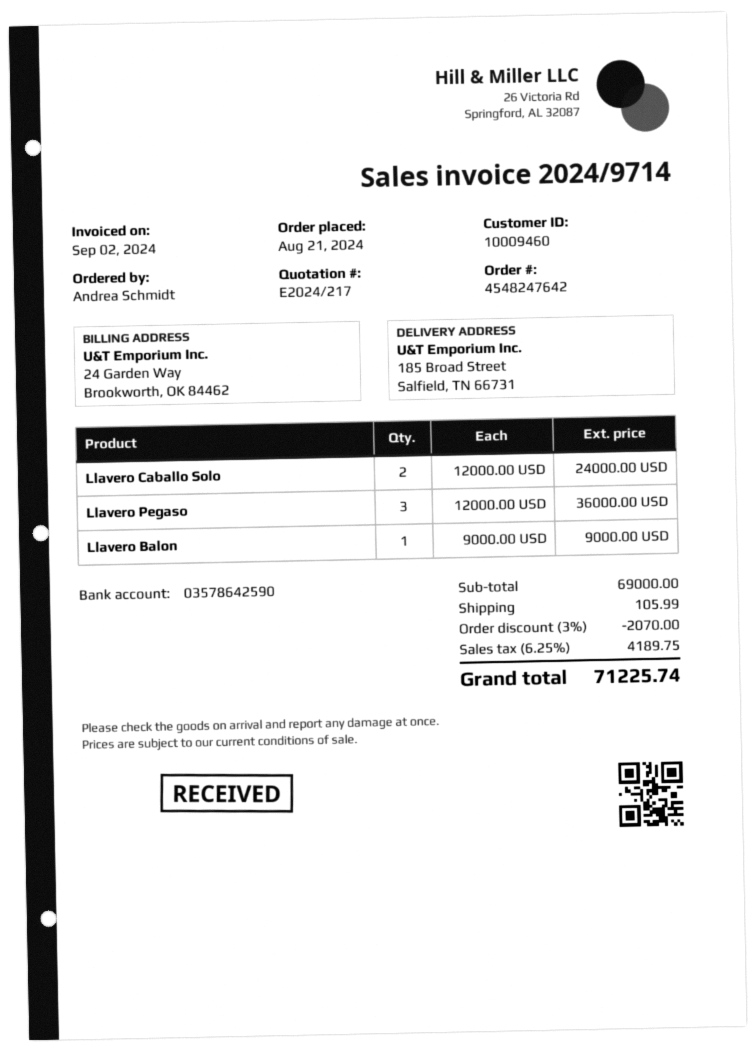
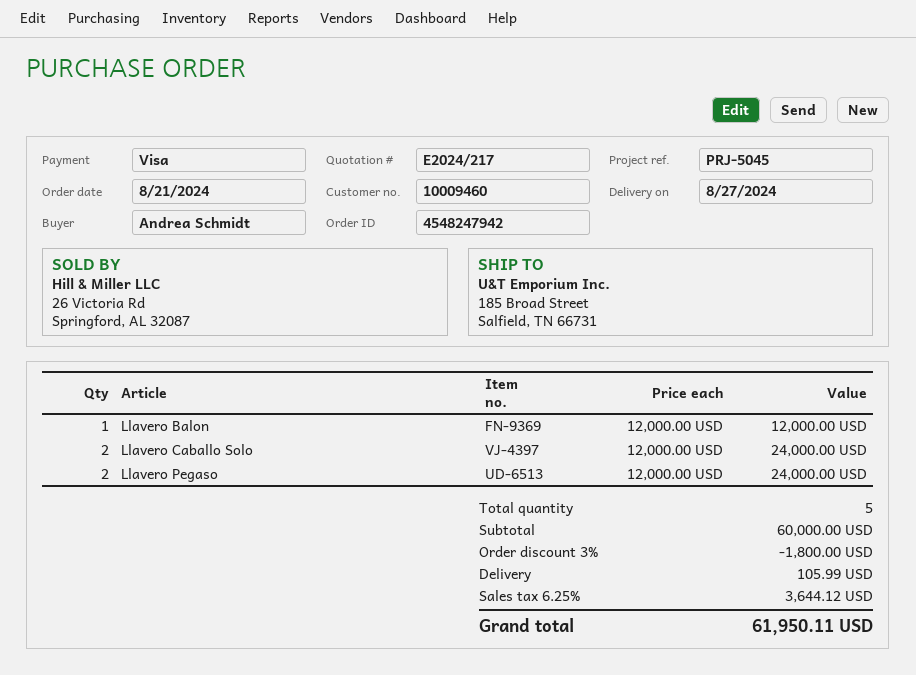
order number: 4548247642 -> 4548247942
Llavero Pegaso: 3 x 12000.00 = 36000.00 -> 2 x 12000.00 = 24000.00
Llavero Balon: 1 x 9000.00 = 9000.00 -> 1 x 12000.00 = 12000.00
subtotal: 69000.00 -> 60000.00
discount: 3% = 2070.00 -> 3% = 1800.00
tax: 6.25% = 4189.75 -> 6.25% = 3644.12
total: 71225.74 -> 61950.11

